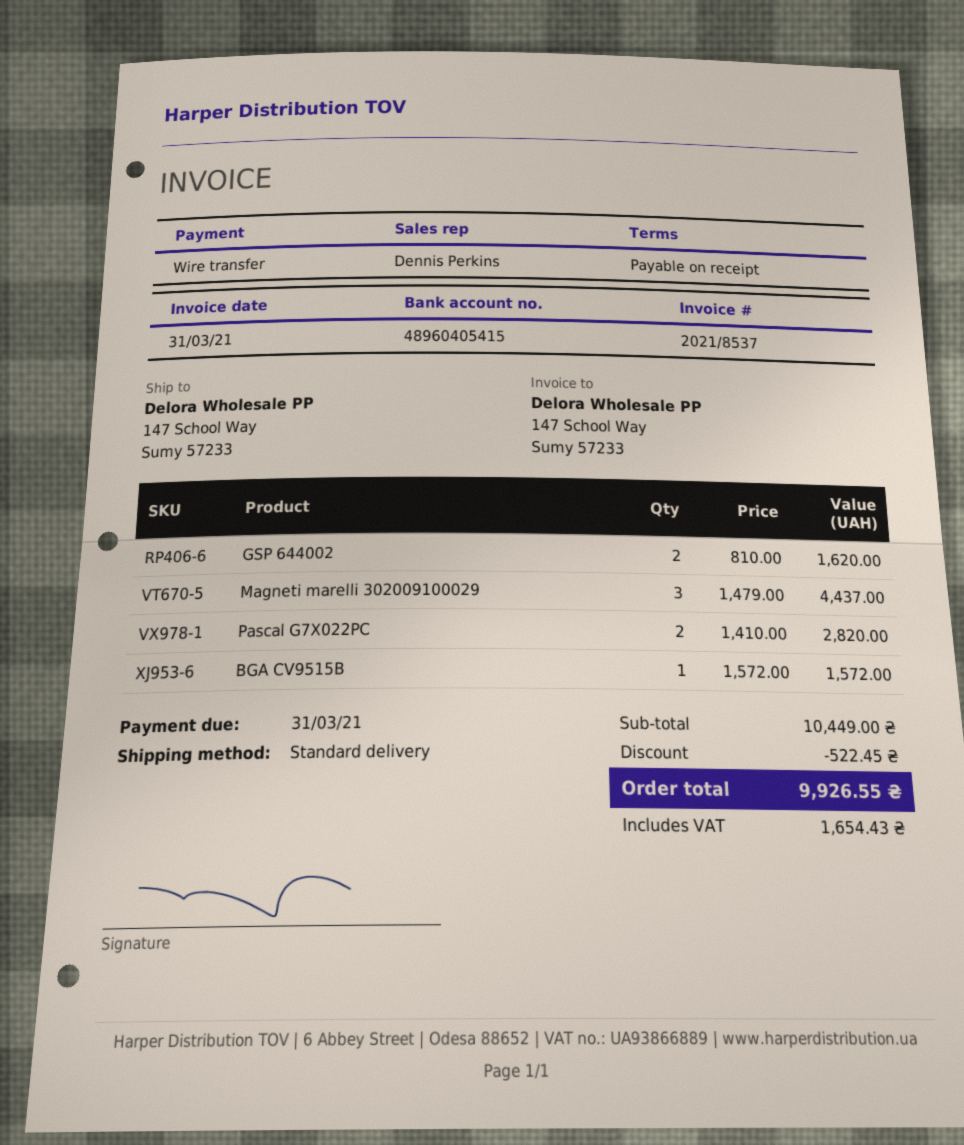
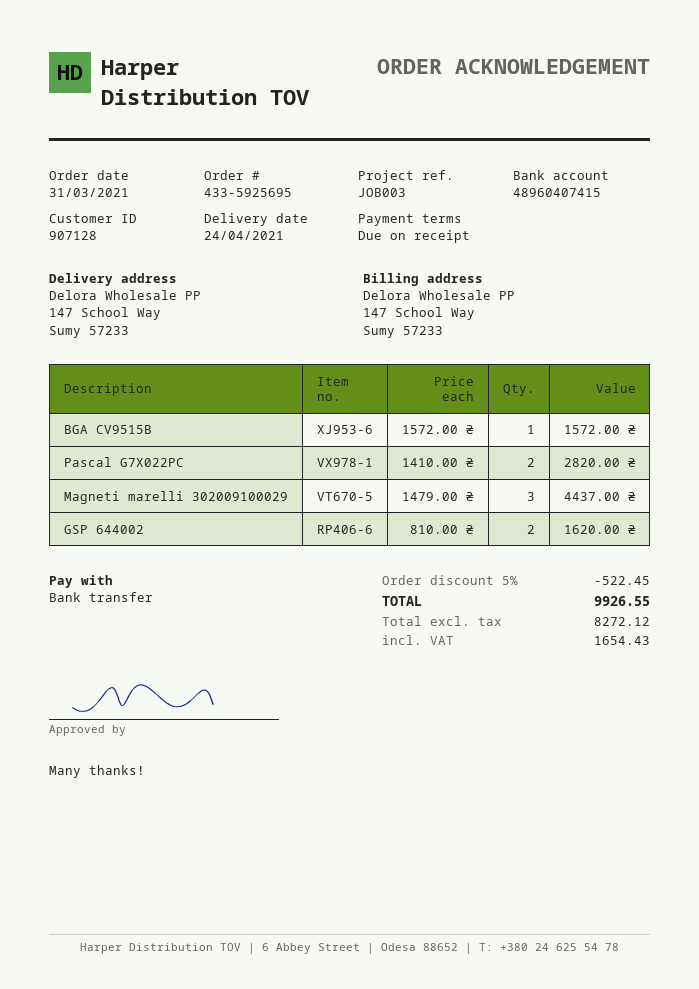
bank account: 48960405415 -> 48960407415

